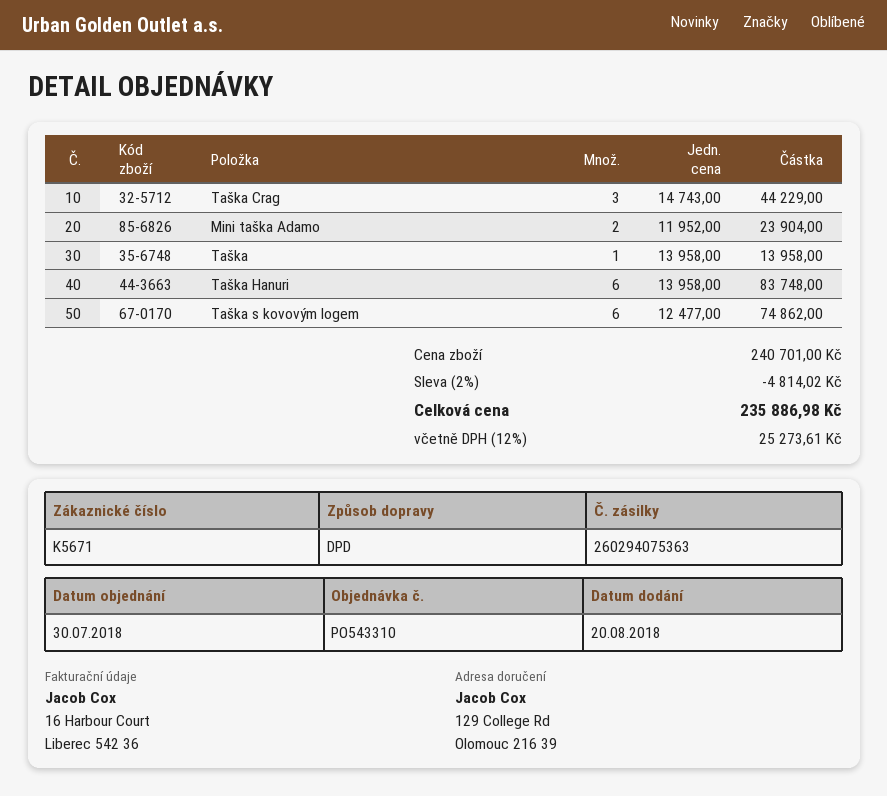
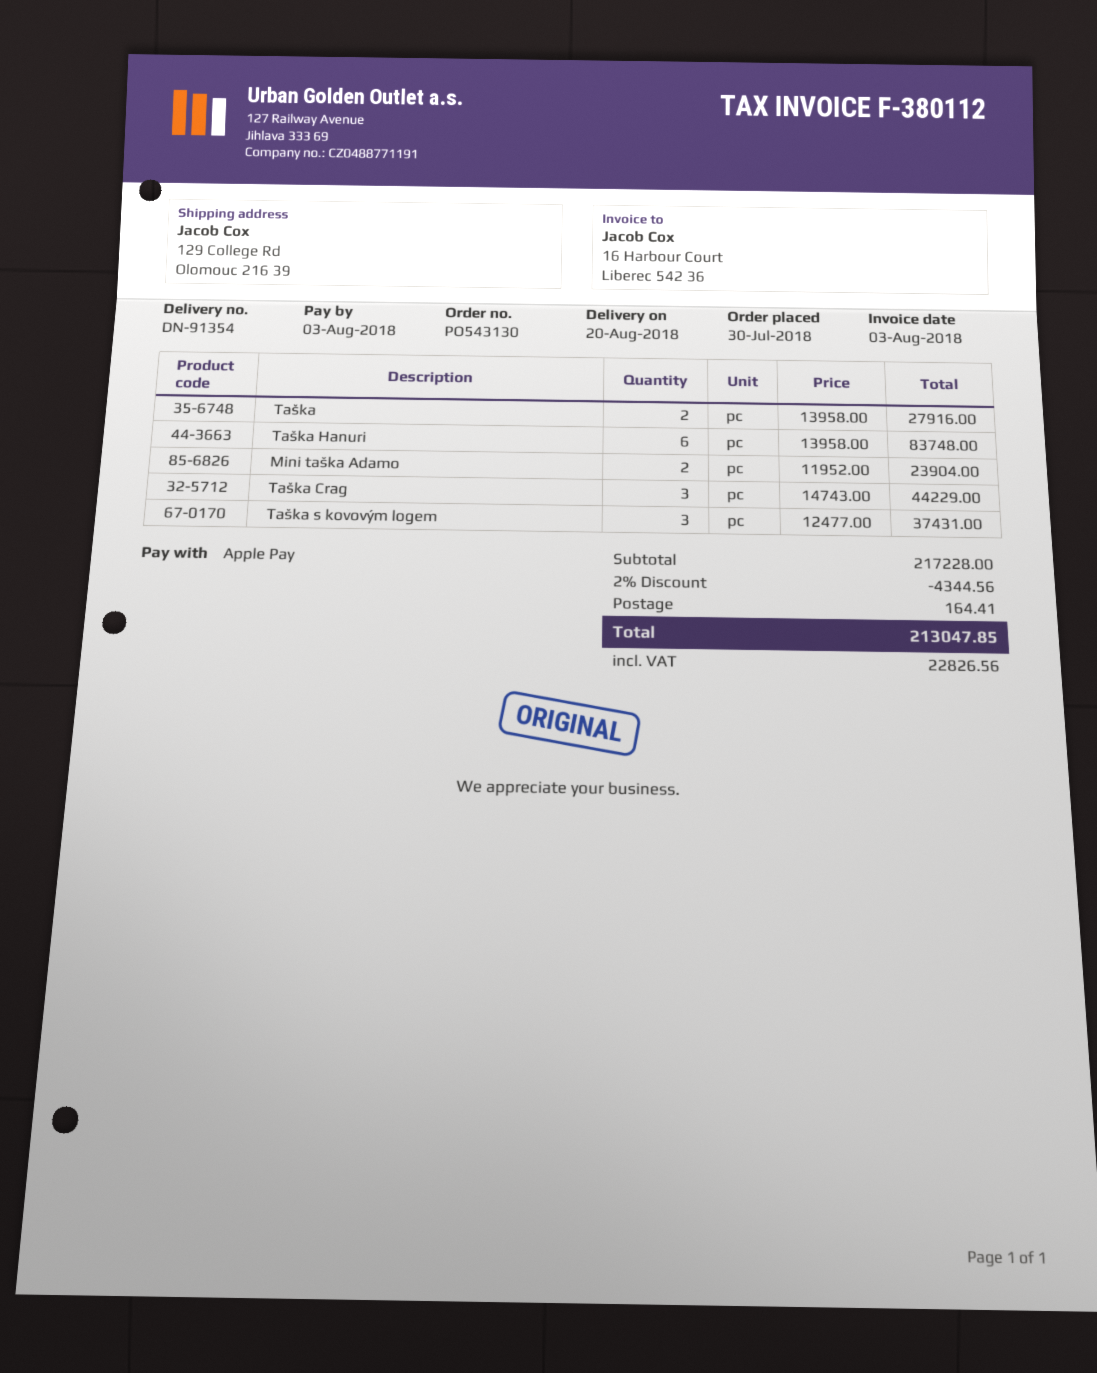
order number: PO543310 -> PO543130
Taška: 1 x 13958.00 = 13958.00 -> 2 x 13958.00 = 27916.00
Taška s kovovým logem: 6 x 12477.00 = 74862.00 -> 3 x 12477.00 = 37431.00
subtotal: 240701.00 -> 217228.00
discount: 2% = 4814.02 -> 2% = 4344.56
shipping: none -> 164.41
tax: 25273.61 -> 22826.56
total: 235886.98 -> 213047.85

